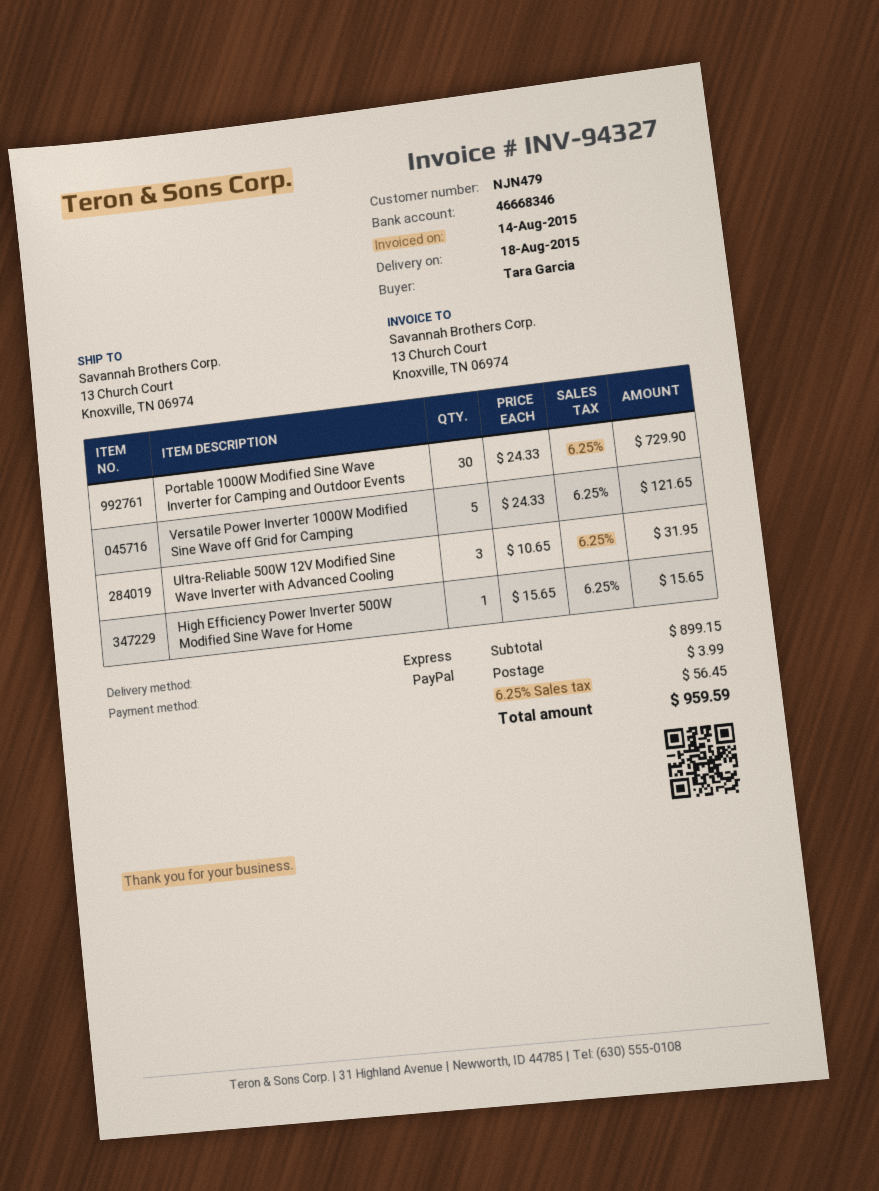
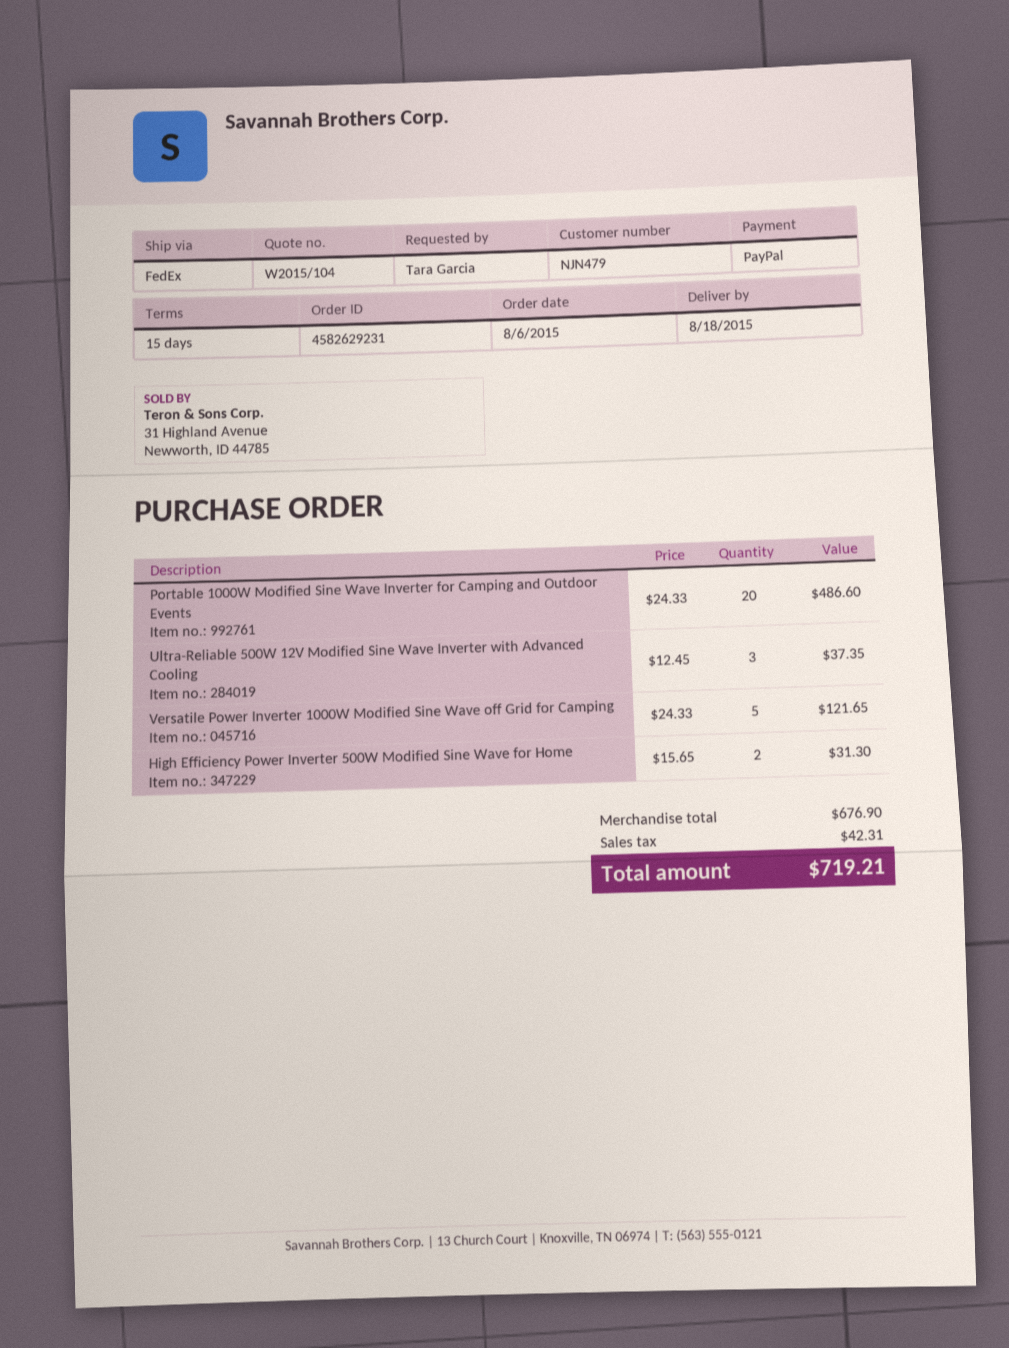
shipping method: express -> FedEx
Portable 1000W Modified Sine Wave Inverter for Camping and Outdoor Events: 30 x 24.33 = 729.90 -> 20 x 24.33 = 486.60
Ultra-Reliable 500W 12V Modified Sine Wave Inverter with Advanced Cooling: 3 x 10.65 = 31.95 -> 3 x 12.45 = 37.35
High Efficiency Power Inverter 500W Modified Sine Wave for Home: 1 x 15.65 = 15.65 -> 2 x 15.65 = 31.30
subtotal: 899.15 -> 676.90
shipping: 3.99 -> none
tax: 56.45 -> 42.31
total: 959.59 -> 719.21

